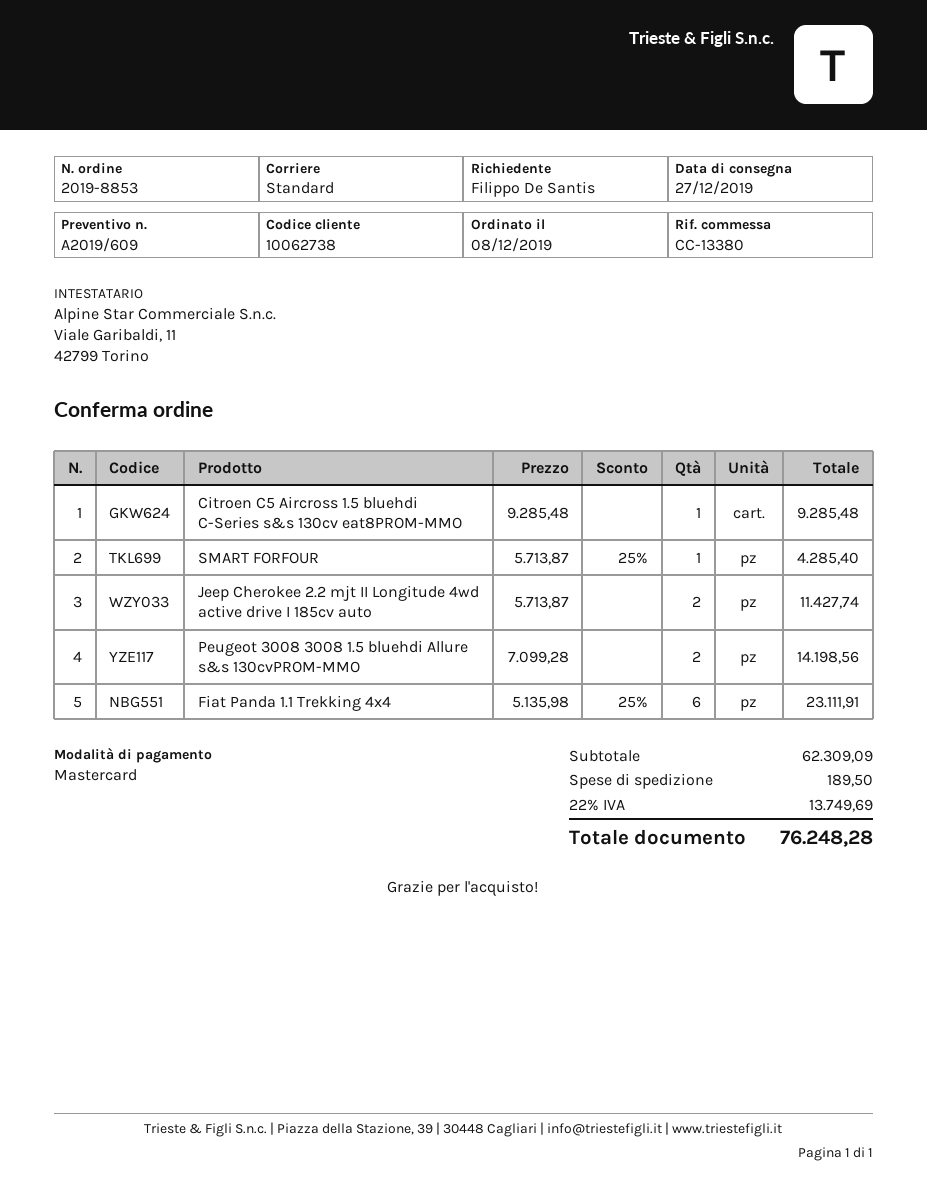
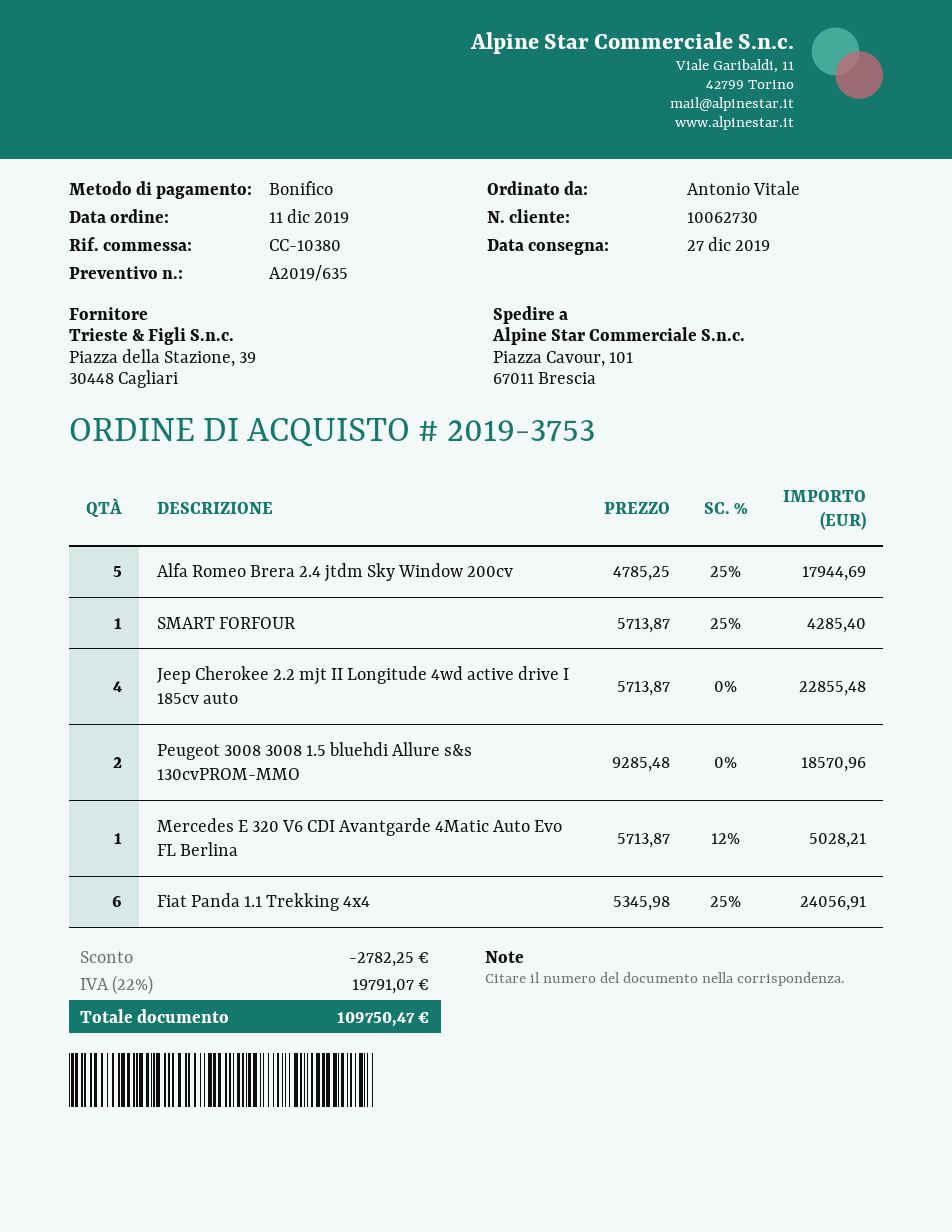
quote number: A2019/609 -> A2019/635
order number: 2019-8853 -> 2019-3753
order date: 2019-12-08 -> 2019-12-11
customer number: 10062738 -> 10062730
reference: CC-13380 -> CC-10380
ordered by: Filippo De Santis -> Antonio Vitale
payment method: Mastercard -> bank transfer
Citroen C5 Aircross 1.5 bluehdi C-Series s&s 130cv eat8PROM-MMO: 1 x 9285.48 = 9285.48 -> none
Jeep Cherokee 2.2 mjt II Longitude 4wd active drive I 185cv auto: 2 x 5713.87 = 11427.74 -> 4 x 5713.87 = 22855.48
Peugeot 3008 3008 1.5 bluehdi Allure s&s 130cvPROM-MMO: 2 x 7099.28 = 14198.56 -> 2 x 9285.48 = 18570.96
Fiat Panda 1.1 Trekking 4x4: 6 x 5135.98 - 25% = 23111.91 -> 6 x 5345.98 - 25% = 24056.91
Alfa Romeo Brera 2.4 jtdm Sky Window 200cv: none -> 5 x 4785.25 - 25% = 17944.69
Mercedes E 320 V6 CDI Avantgarde 4Matic Auto Evo FL Berlina: none -> 1 x 5713.87 - 12% = 5028.21
discount: none -> 2782.25
shipping: 189.50 -> none
tax: 22% = 13749.69 -> 22% = 19791.07
total: 76248.28 -> 109750.47

